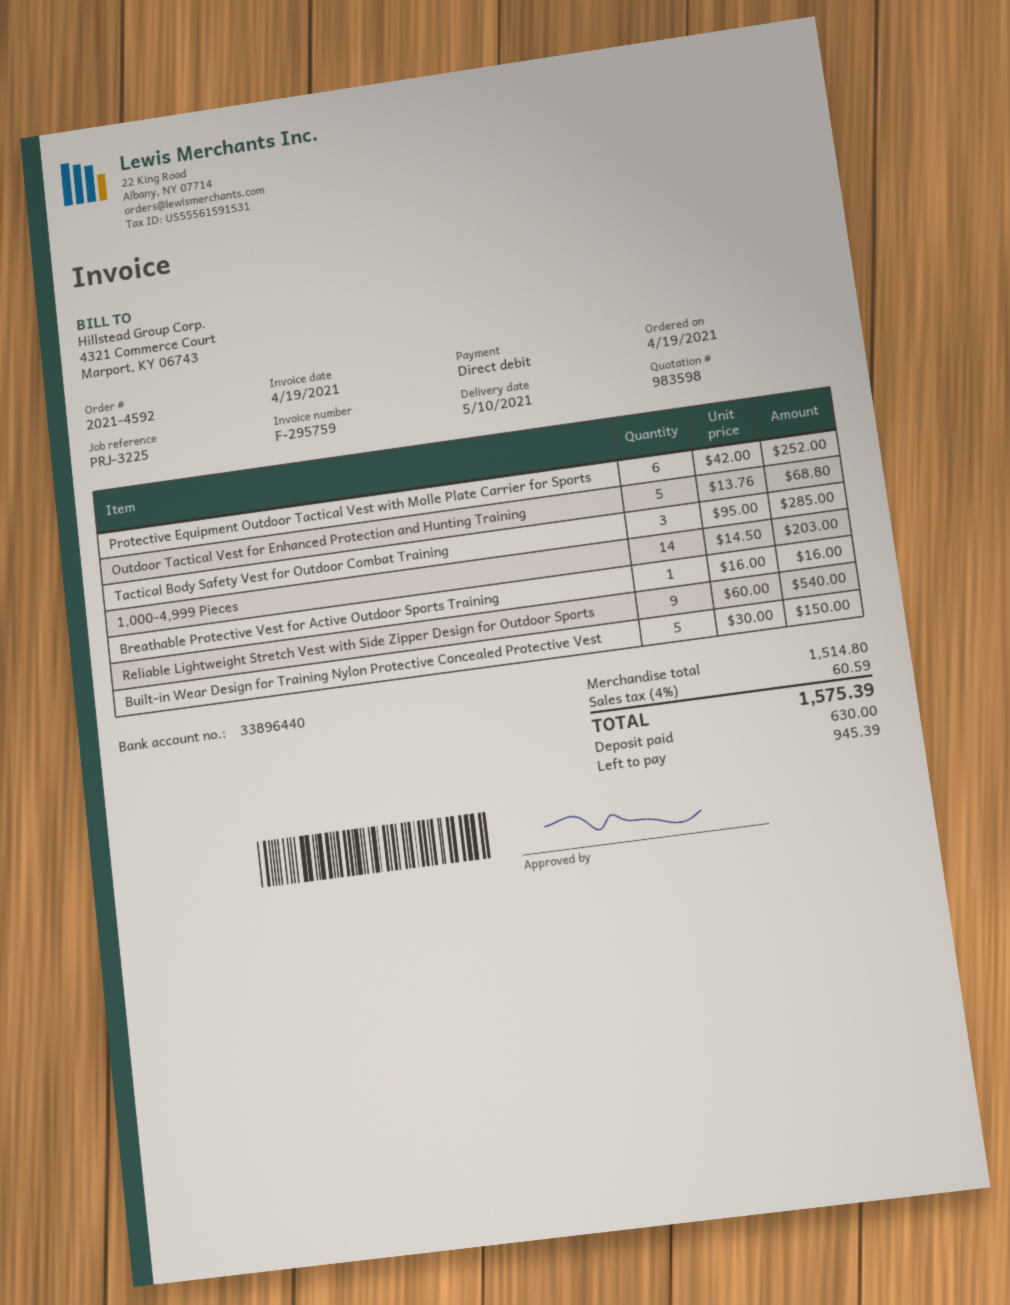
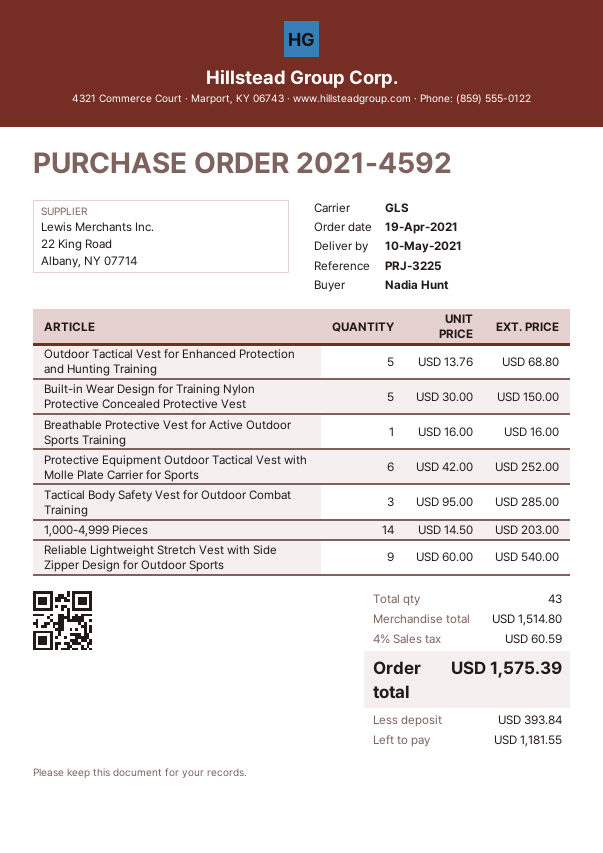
deposit: 630.00 -> 393.84
balance: 945.39 -> 1181.55

